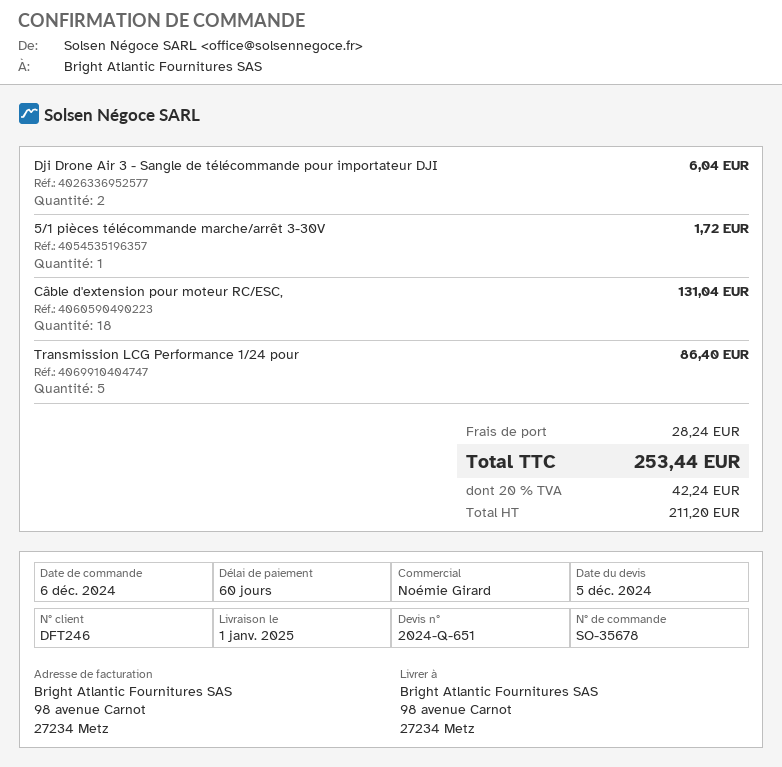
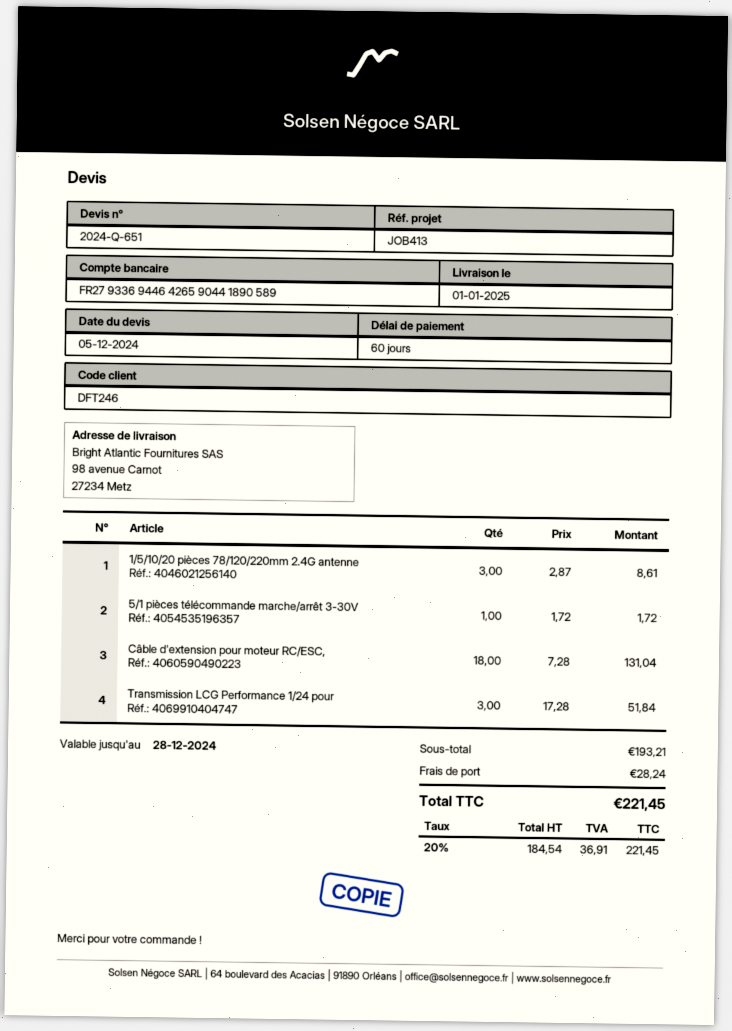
Dji Drone Air 3 - Sangle de télécommande pour importateur DJI: 2 for 6.04 -> none
Transmission LCG Performance 1/24 pour: 5 for 86.40 -> 3 for 51.84
1/5/10/20 pièces 78/120/220mm 2.4G antenne: none -> 3 for 8.61
net: 211.20 -> 184.54
tax: 20% = 42.24 -> 20% = 36.91
total: 253.44 -> 221.45

